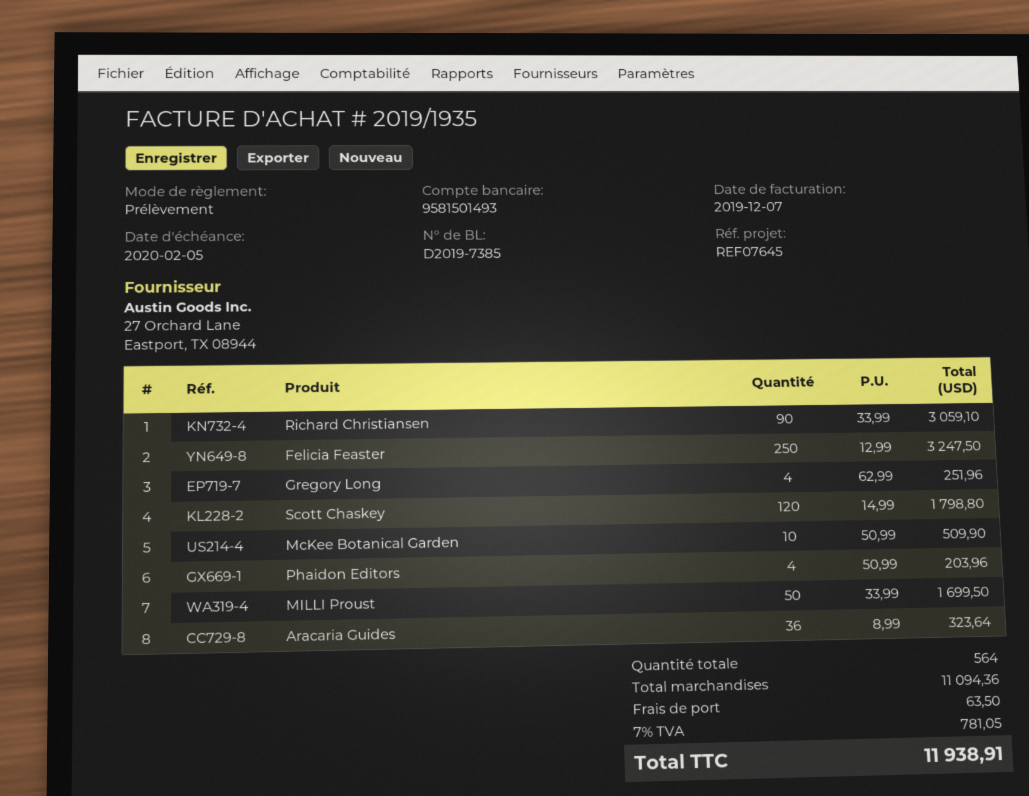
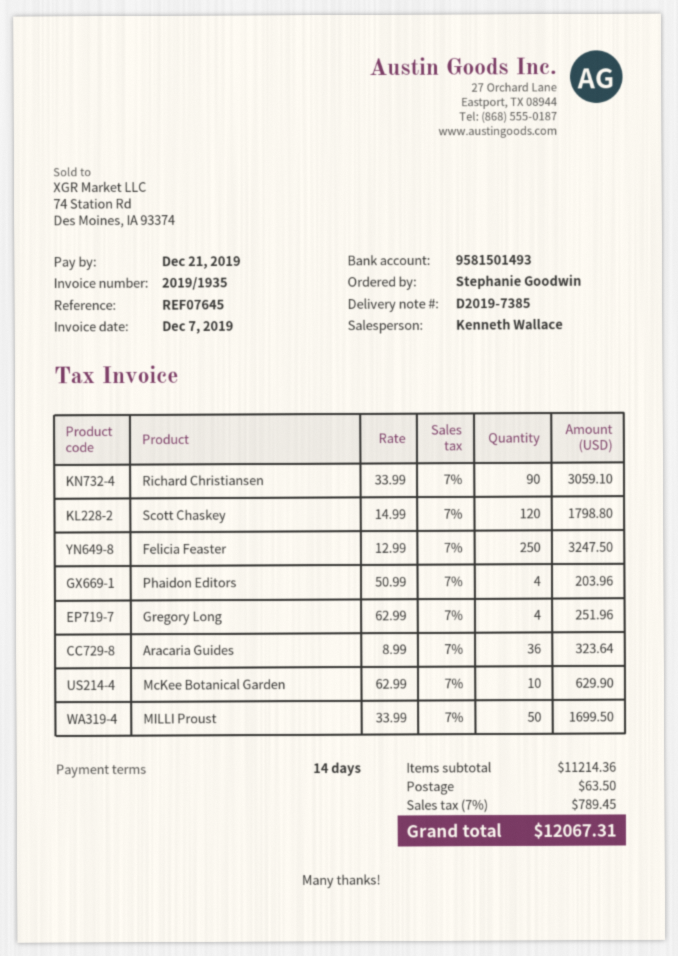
due date: 2020-02-05 -> 2019-12-21
McKee Botanical Garden: 10 x 50.99 = 509.90 -> 10 x 62.99 = 629.90
subtotal: 11094.36 -> 11214.36
tax: 7% = 781.05 -> 7% = 789.45
total: 11938.91 -> 12067.31

